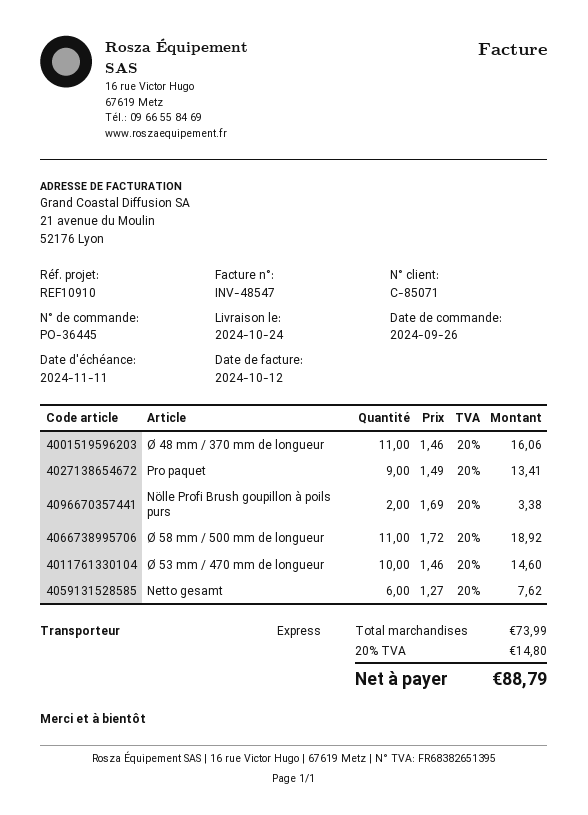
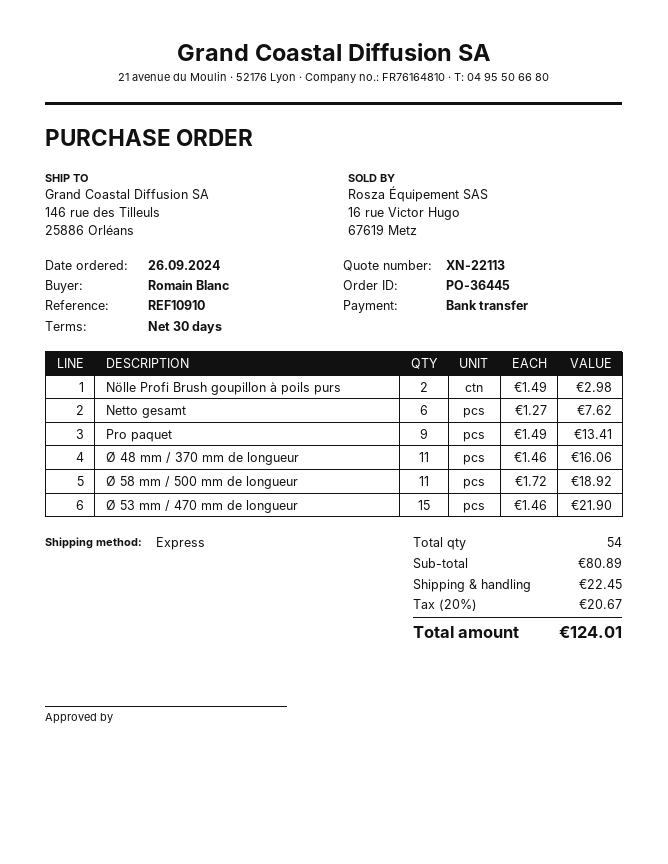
Nölle Profi Brush goupillon à poils purs: 2 x 1.69 = 3.38 -> 2 x 1.49 = 2.98
Ø 53 mm / 470 mm de longueur: 10 x 1.46 = 14.60 -> 15 x 1.46 = 21.90
subtotal: 73.99 -> 80.89
shipping: none -> 22.45
tax: 20% = 14.80 -> 20% = 20.67
total: 88.79 -> 124.01

